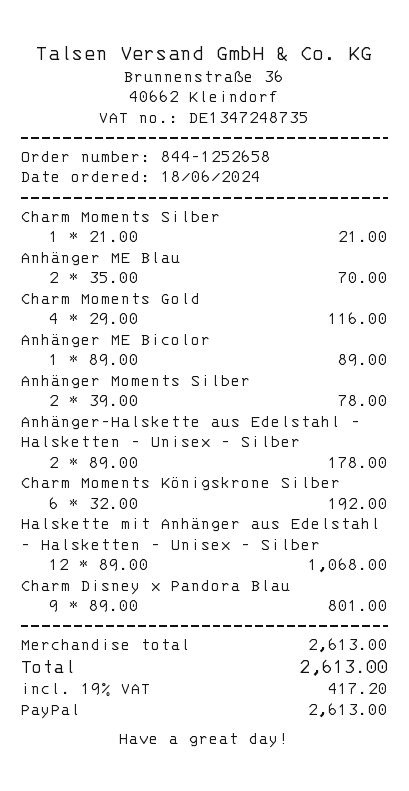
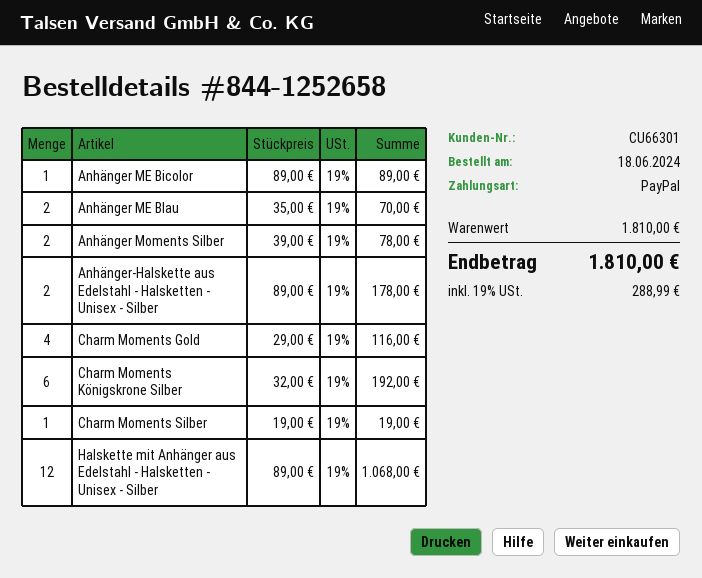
Charm Moments Silber: 1 x 21.00 = 21.00 -> 1 x 19.00 = 19.00
Charm Disney x Pandora Blau: 9 x 89.00 = 801.00 -> none
subtotal: 2613.00 -> 1810.00
tax: 19% = 417.20 -> 19% = 288.99
total: 2613.00 -> 1810.00

